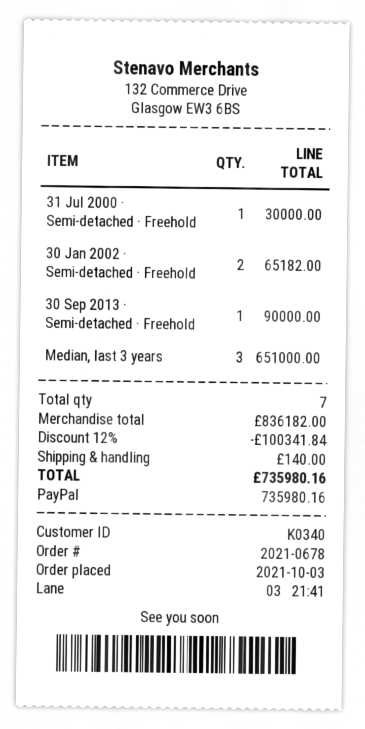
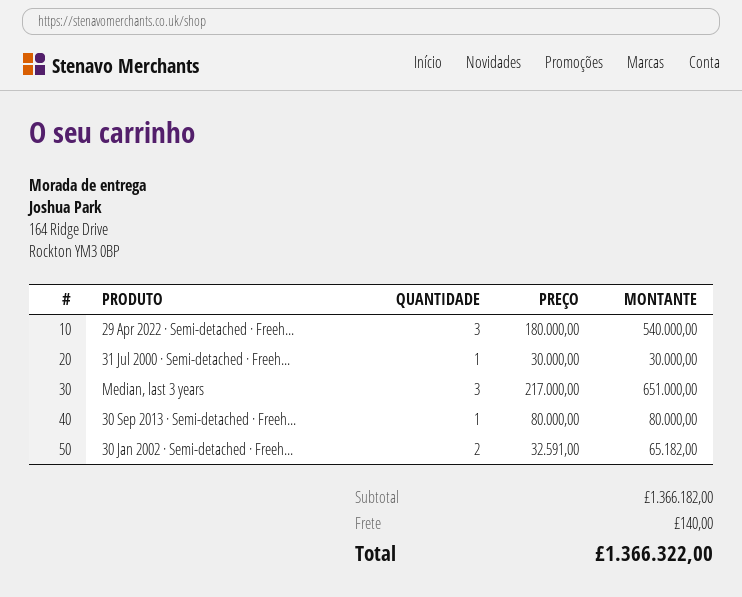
30 Sep 2013 · Semi-detached · Freehold: 1 for 90000.00 -> 1 for 80000.00
29 Apr 2022 · Semi-detached · Freeh...: none -> 3 for 540000.00
subtotal: 836182.00 -> 1366182.00
discount: 12% = 100341.84 -> none
total: 735980.16 -> 1366322.00

